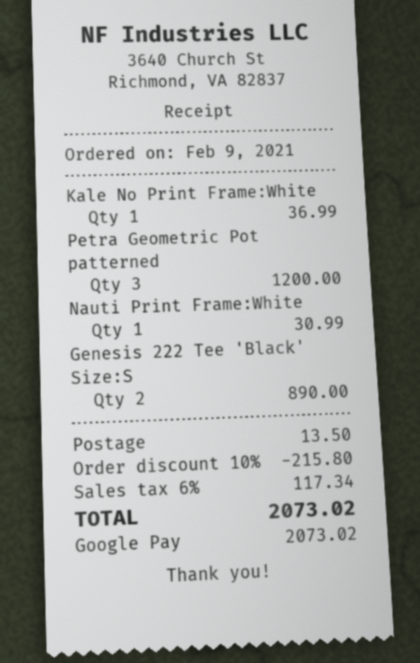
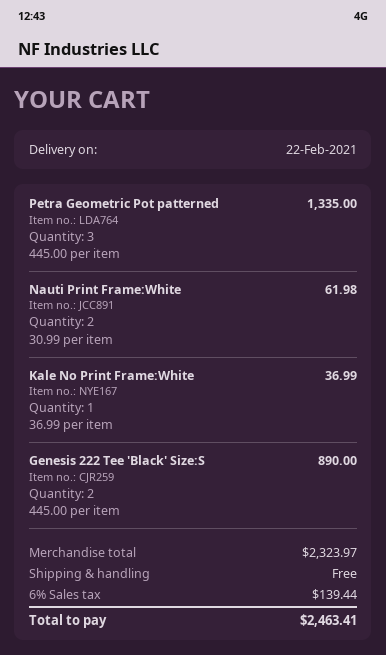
Petra Geometric Pot patterned: 3 for 1200.00 -> 3 for 1335.00
Nauti Print Frame:White: 1 for 30.99 -> 2 for 61.98
discount: 10% = 215.80 -> none
shipping: 13.50 -> 0.00
tax: 6% = 117.34 -> 6% = 139.44
total: 2073.02 -> 2463.41

